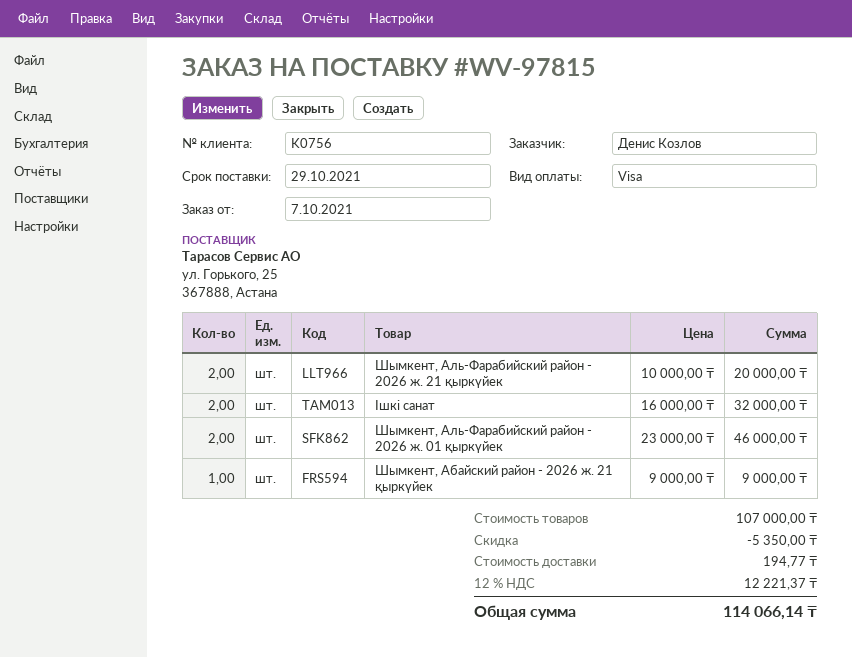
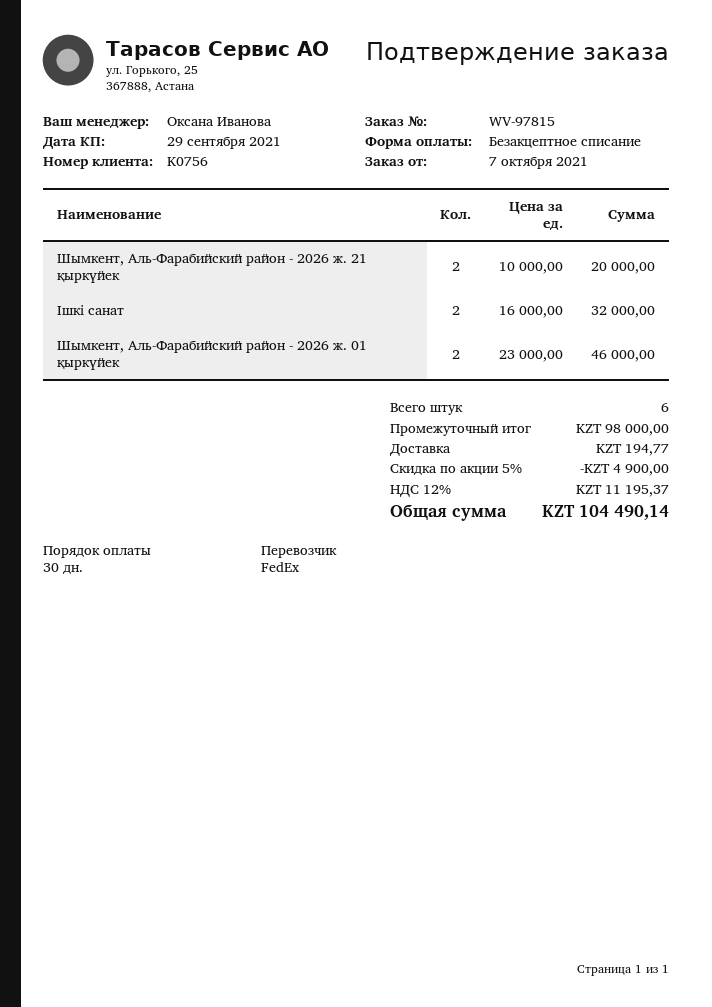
payment method: Visa -> direct debit
Шымкент, Абайский район - 2026 ж. 21 қыркүйек: 1 x 9000.00 = 9000.00 -> none
subtotal: 107000.00 -> 98000.00
discount: 5350.00 -> 4900.00
tax: 12% = 12221.37 -> 12% = 11195.37
total: 114066.14 -> 104490.14

